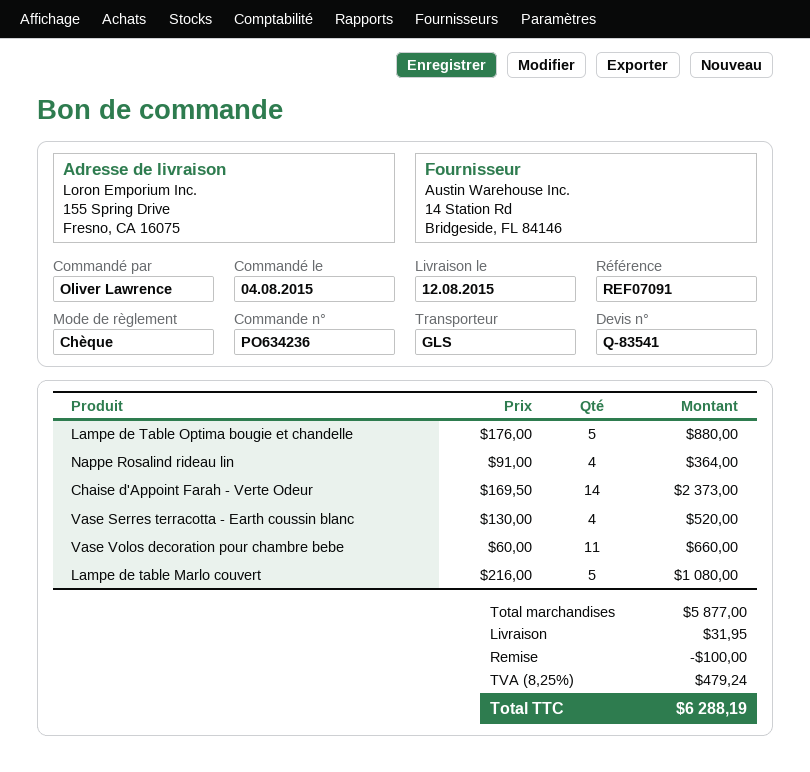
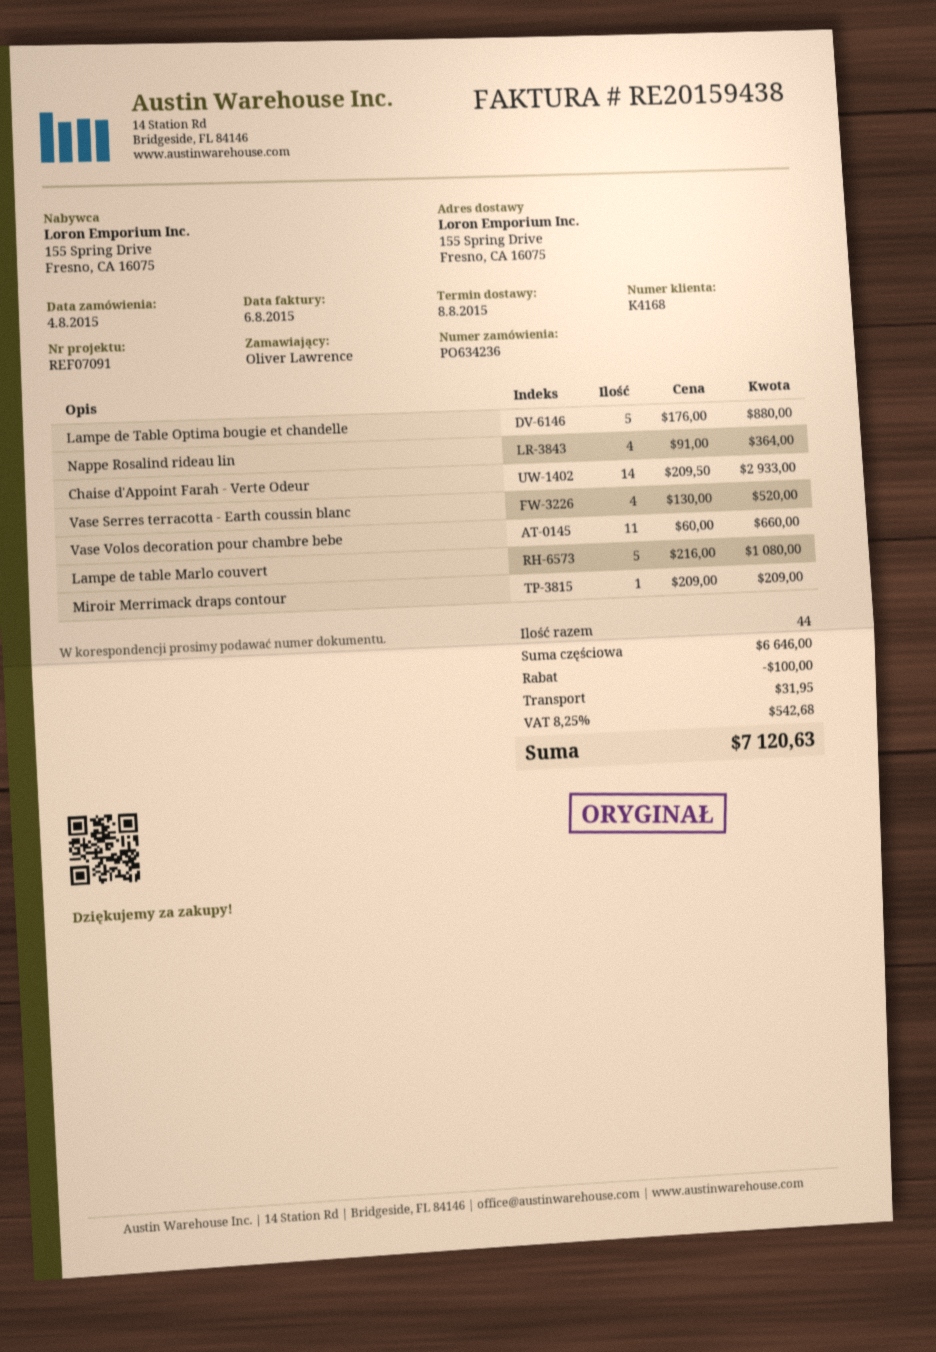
delivery date: 2015-08-12 -> 2015-08-08
Chaise d'Appoint Farah - Verte Odeur: 14 x 169.50 = 2373.00 -> 14 x 209.50 = 2933.00
Miroir Merrimack draps contour: none -> 1 x 209.00 = 209.00
subtotal: 5877.00 -> 6646.00
tax: 8.25% = 479.24 -> 8.25% = 542.68
total: 6288.19 -> 7120.63

